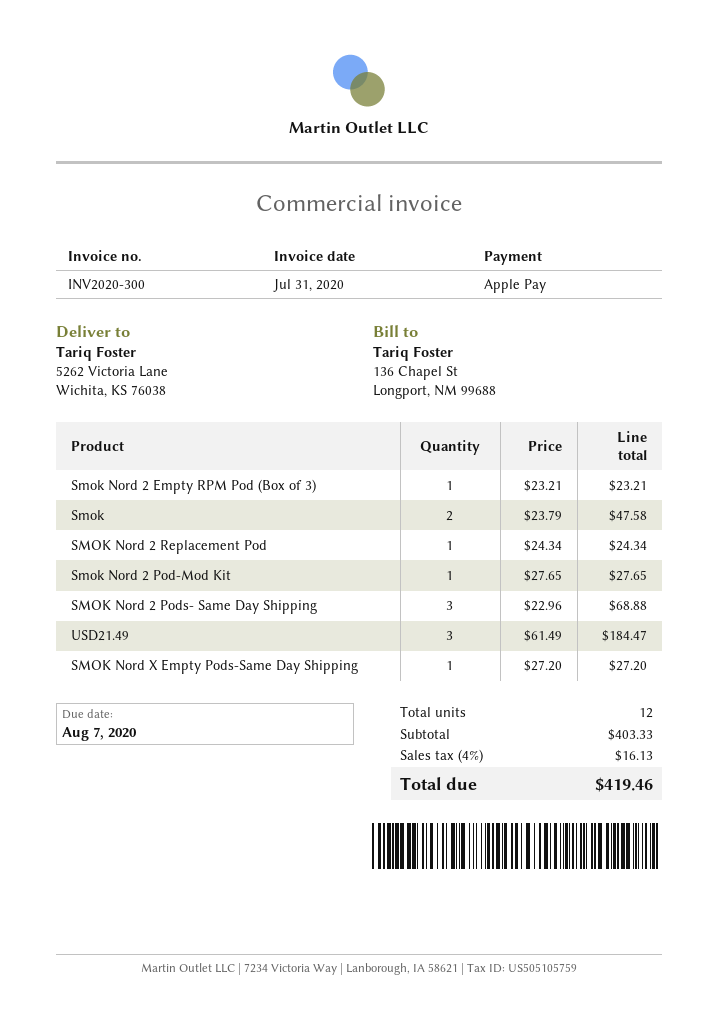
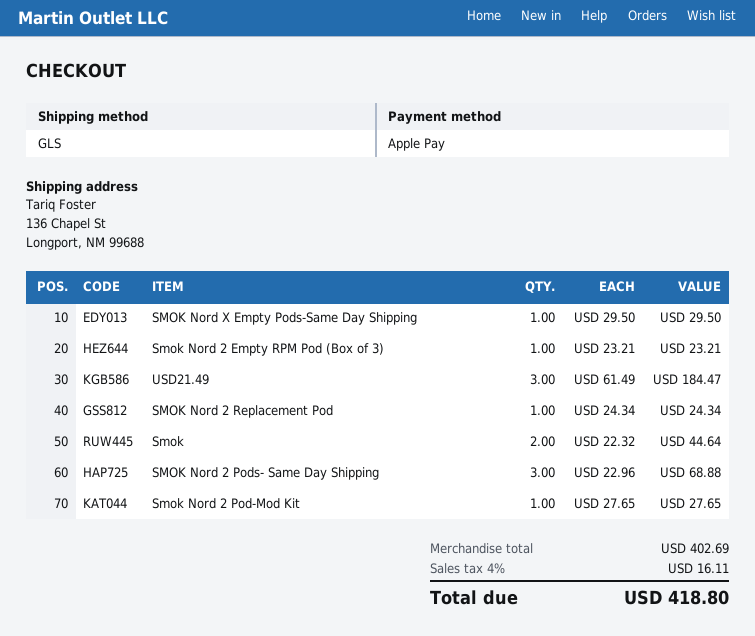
ship to: 5262 Victoria Lane, Wichita, KS 76038 -> 136 Chapel St, Longport, NM 99688
Smok: 2 x 23.79 = 47.58 -> 2 x 22.32 = 44.64
SMOK Nord X Empty Pods-Same Day Shipping: 1 x 27.20 = 27.20 -> 1 x 29.50 = 29.50
subtotal: 403.33 -> 402.69
tax: 4% = 16.13 -> 4% = 16.11
total: 419.46 -> 418.80

